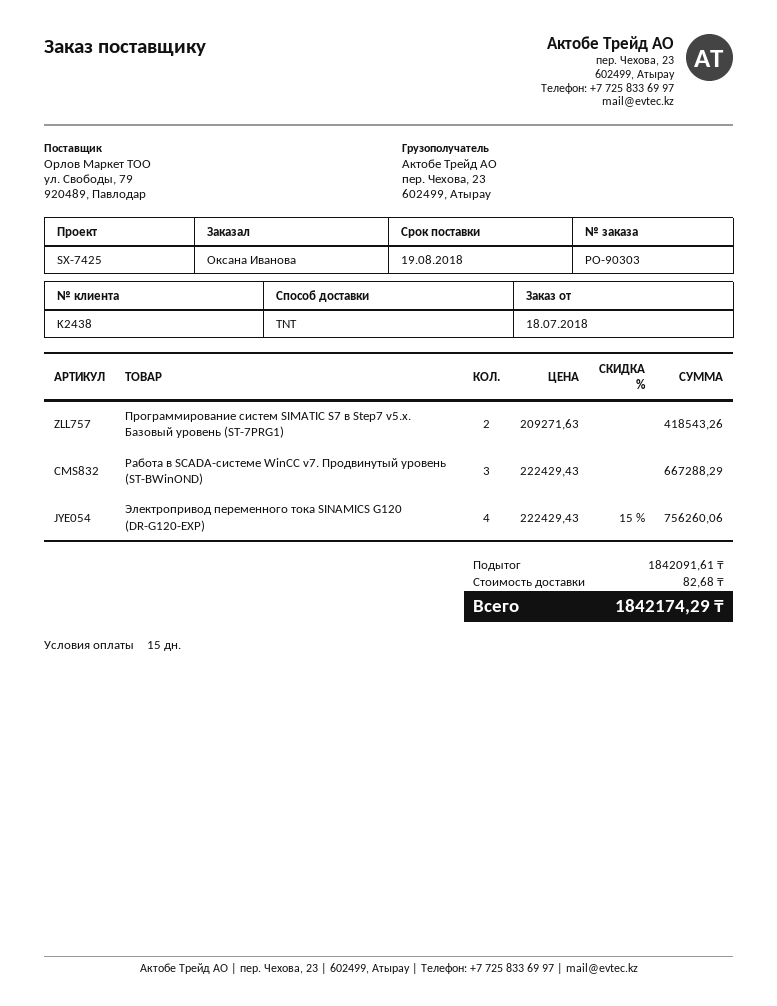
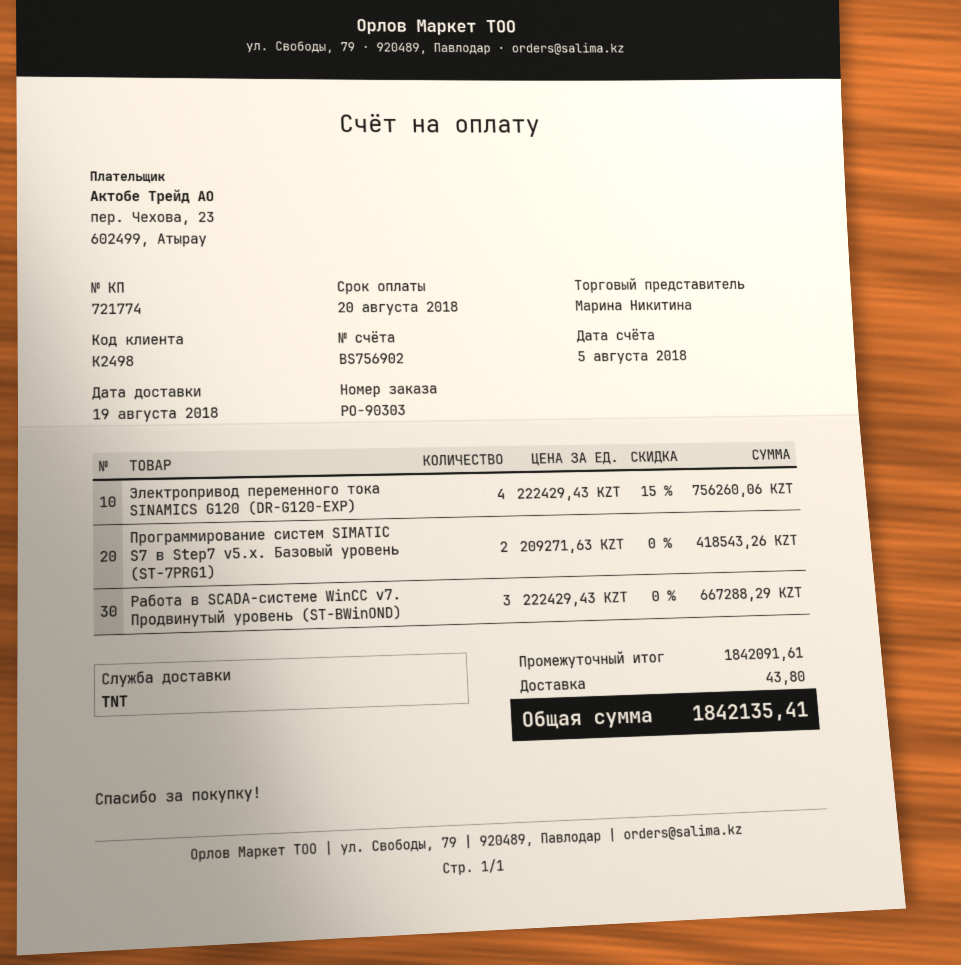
customer number: K2438 -> K2498
shipping: 82.68 -> 43.80
total: 1842174.29 -> 1842135.41

